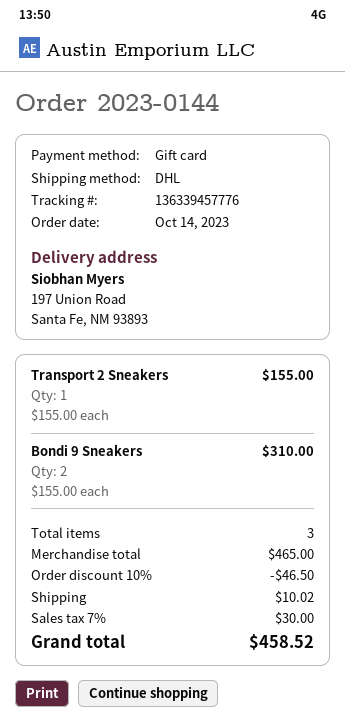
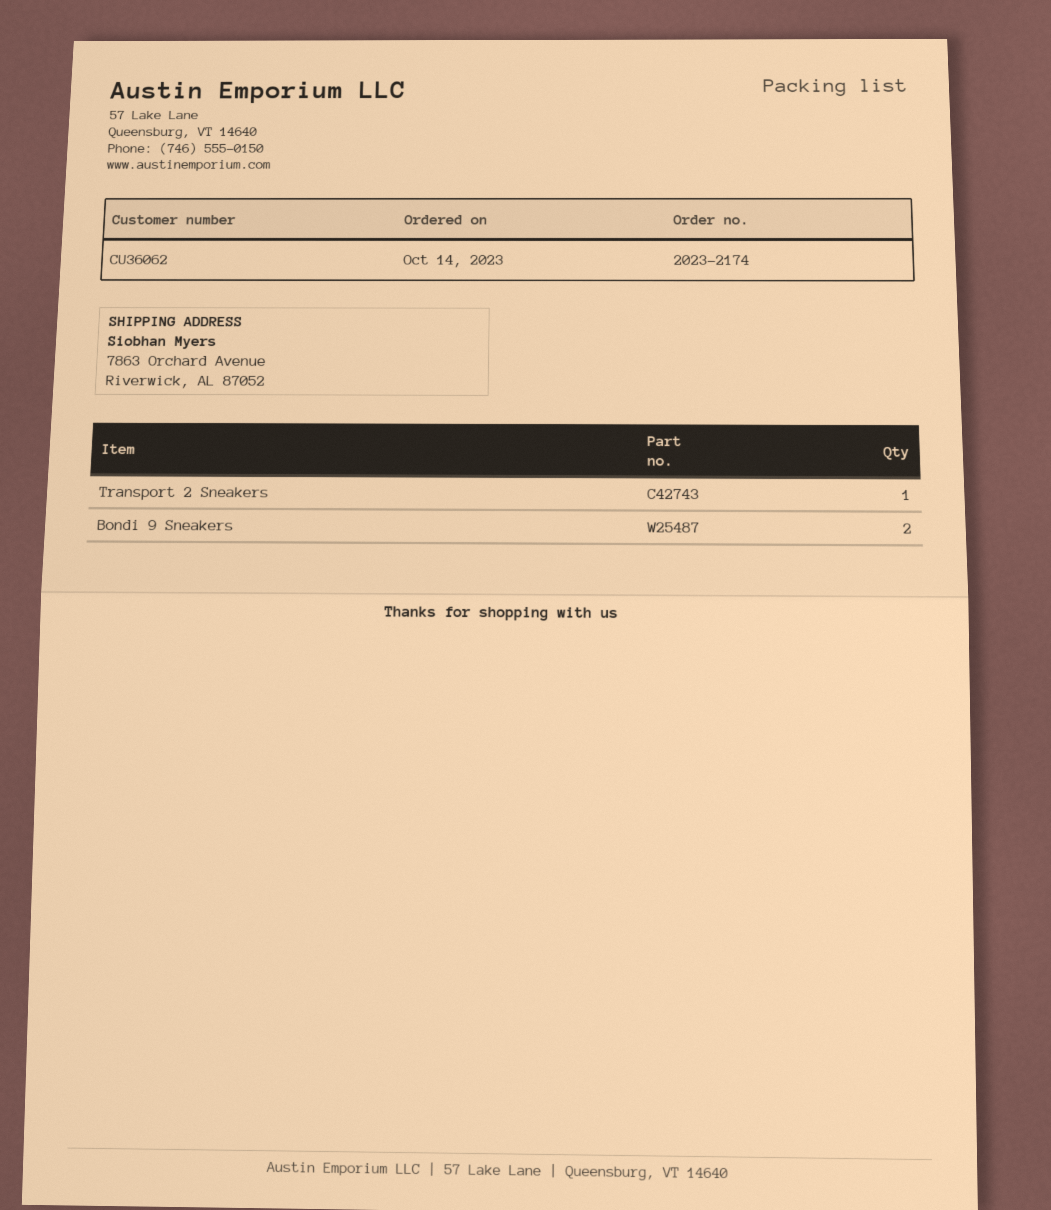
order number: 2023-0144 -> 2023-2174
ship to: 197 Union Road, Santa Fe, NM 93893 -> 7863 Orchard Avenue, Riverwick, AL 87052

